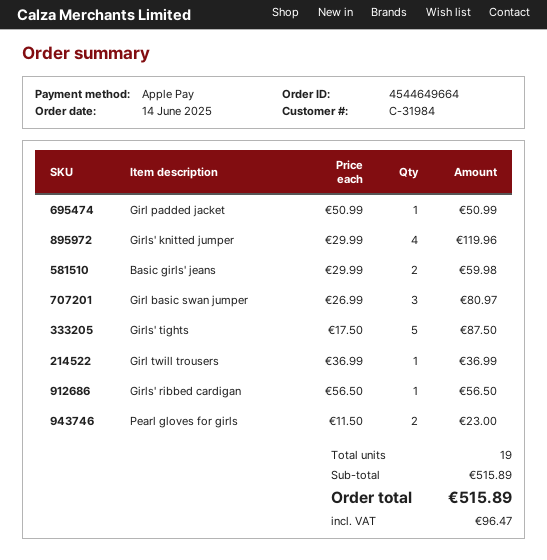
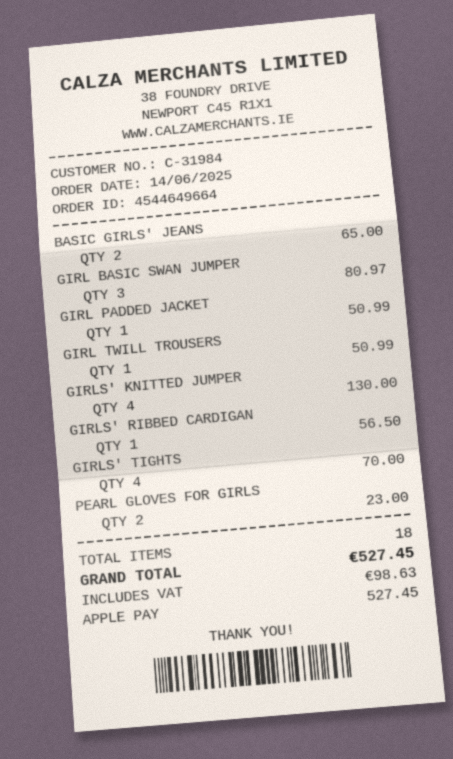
Girls' knitted jumper: 4 for 119.96 -> 4 for 130.00
Basic girls' jeans: 2 for 59.98 -> 2 for 65.00
Girls' tights: 5 for 87.50 -> 4 for 70.00
Girl twill trousers: 1 for 36.99 -> 1 for 50.99
total quantity: 19 -> 18
tax: 96.47 -> 98.63
total: 515.89 -> 527.45

